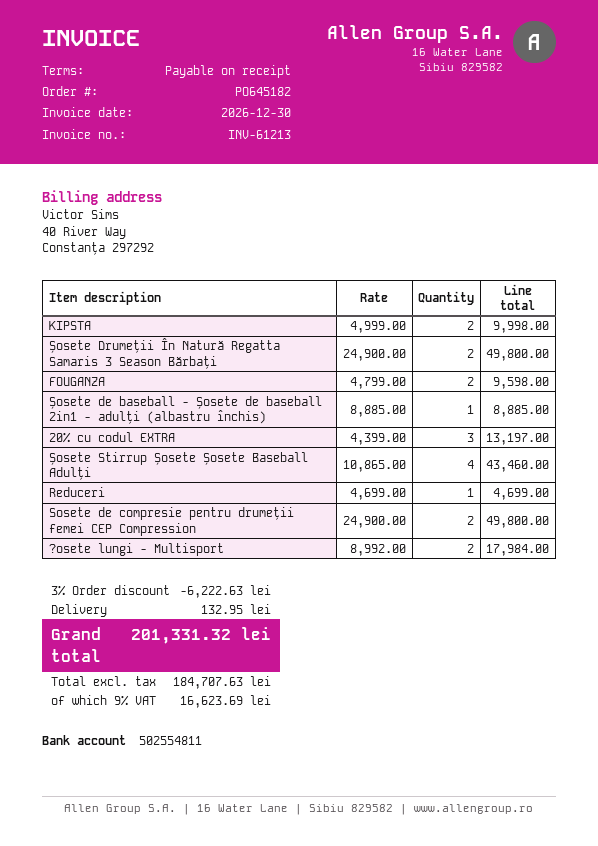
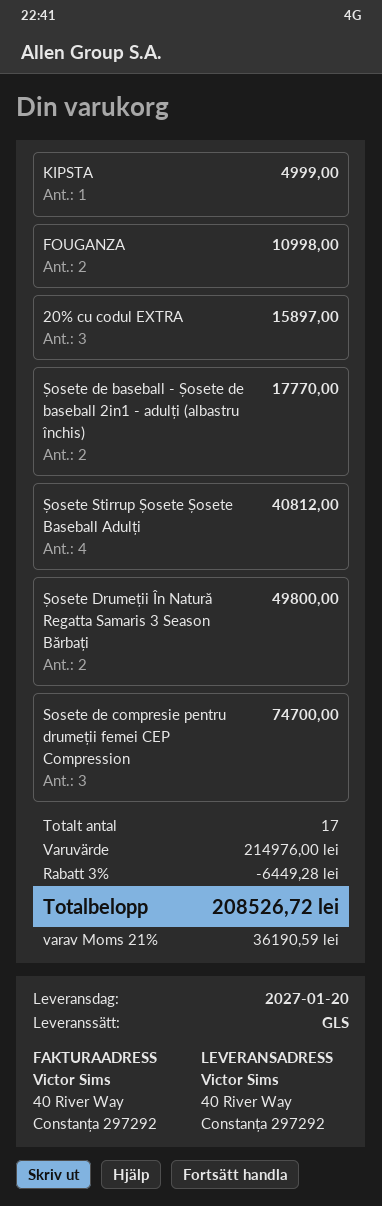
KIPSTA: 2 for 9998.00 -> 1 for 4999.00
FOUGANZA: 2 for 9598.00 -> 2 for 10998.00
Șosete de baseball - Șosete de baseball 2in1 - adulți (albastru închis): 1 for 8885.00 -> 2 for 17770.00
20% cu codul EXTRA: 3 for 13197.00 -> 3 for 15897.00
Șosete Stirrup Șosete Șosete Baseball Adulți: 4 for 43460.00 -> 4 for 40812.00
Reduceri: 1 for 4699.00 -> none
Sosete de compresie pentru drumeții femei CEP Compression: 2 for 49800.00 -> 3 for 74700.00
?osete lungi - Multisport: 2 for 17984.00 -> none
discount: 3% = 6222.63 -> 3% = 6449.28
shipping: 132.95 -> none
tax: 9% = 16623.69 -> 21% = 36190.59
total: 201331.32 -> 208526.72

